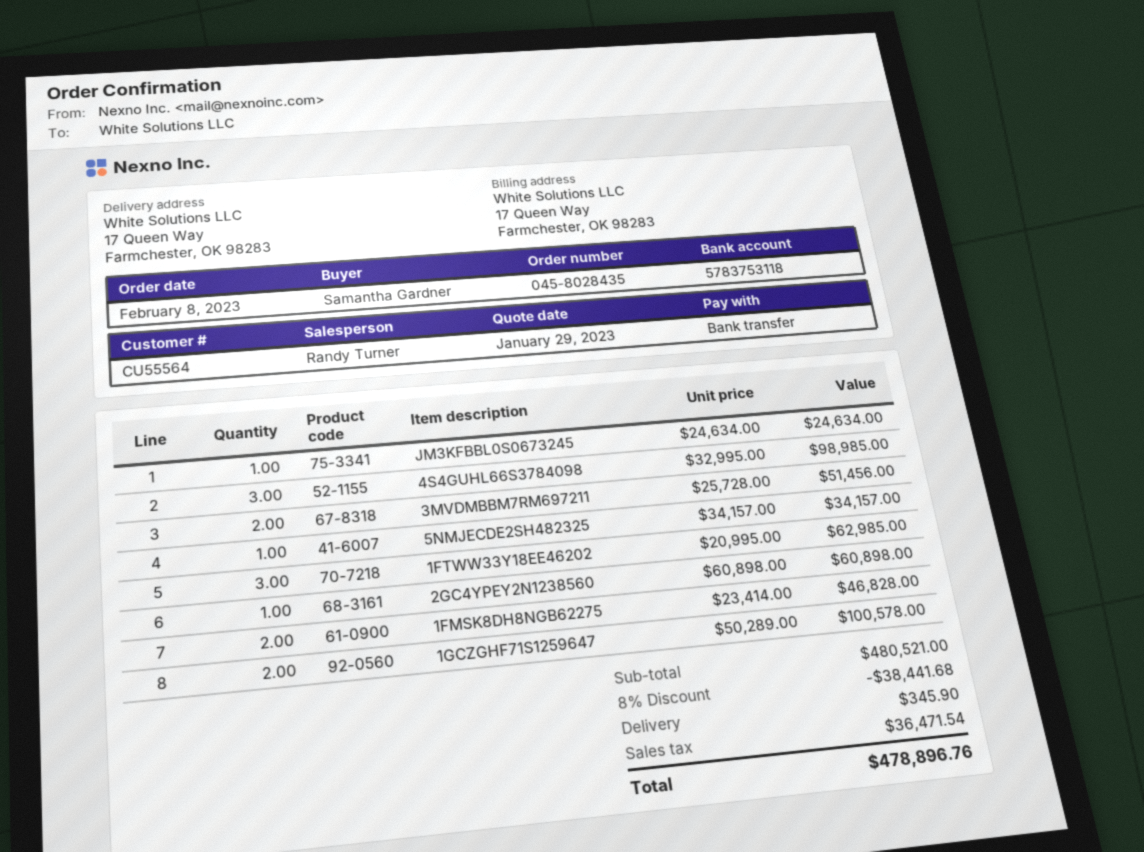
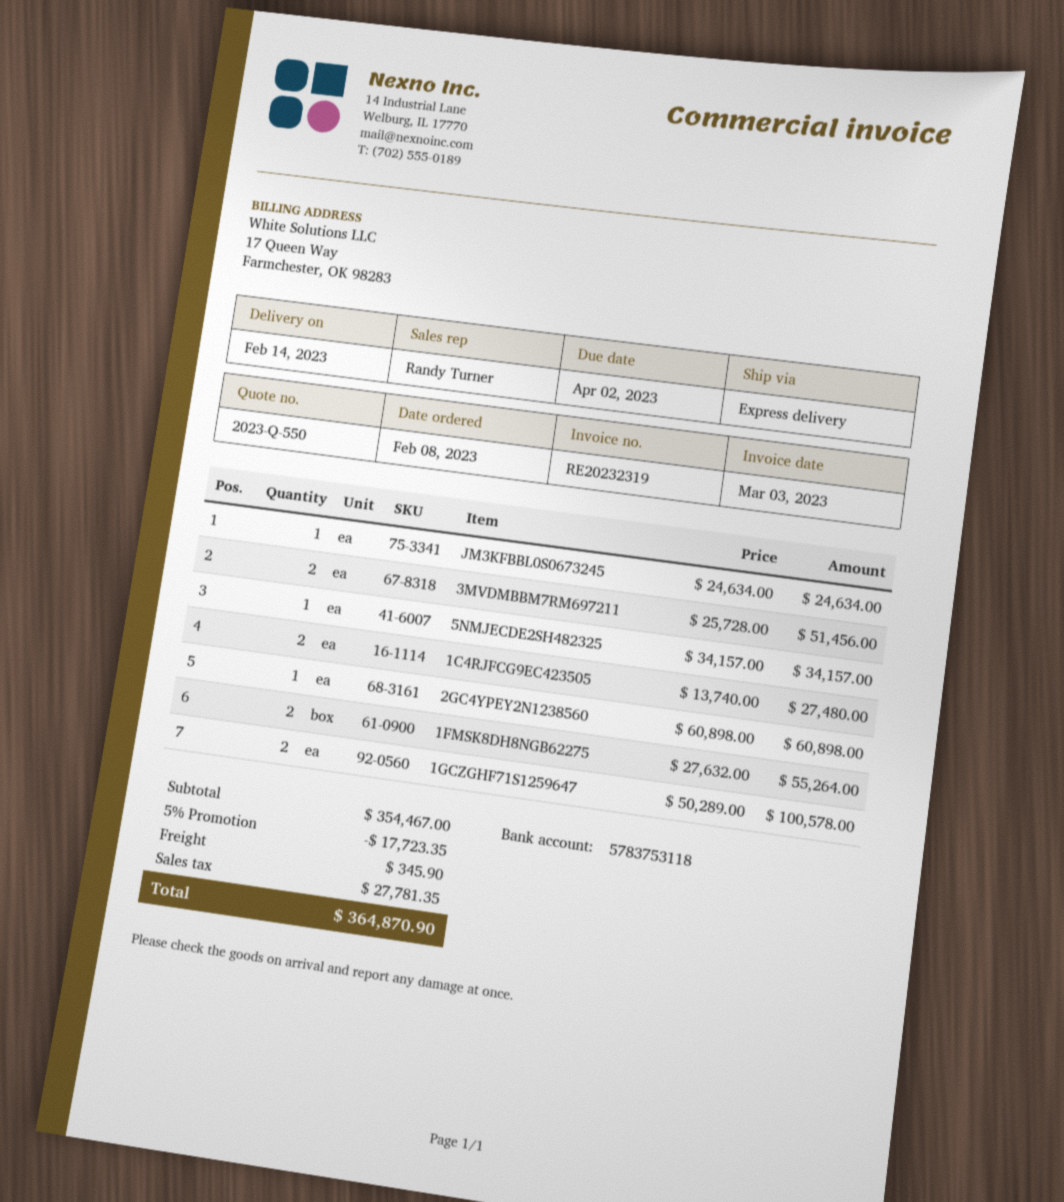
4S4GUHL66S3784098: 3 x 32995.00 = 98985.00 -> none
1FTWW33Y18EE46202: 3 x 20995.00 = 62985.00 -> none
1FMSK8DH8NGB62275: 2 x 23414.00 = 46828.00 -> 2 x 27632.00 = 55264.00
1C4RJFCG9EC423505: none -> 2 x 13740.00 = 27480.00
subtotal: 480521.00 -> 354467.00
discount: 8% = 38441.68 -> 5% = 17723.35
tax: 36471.54 -> 27781.35
total: 478896.76 -> 364870.90

